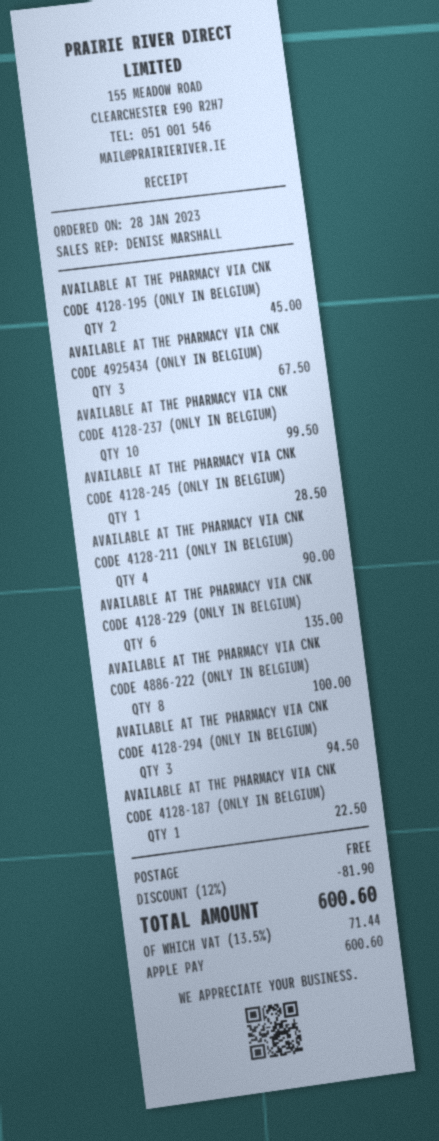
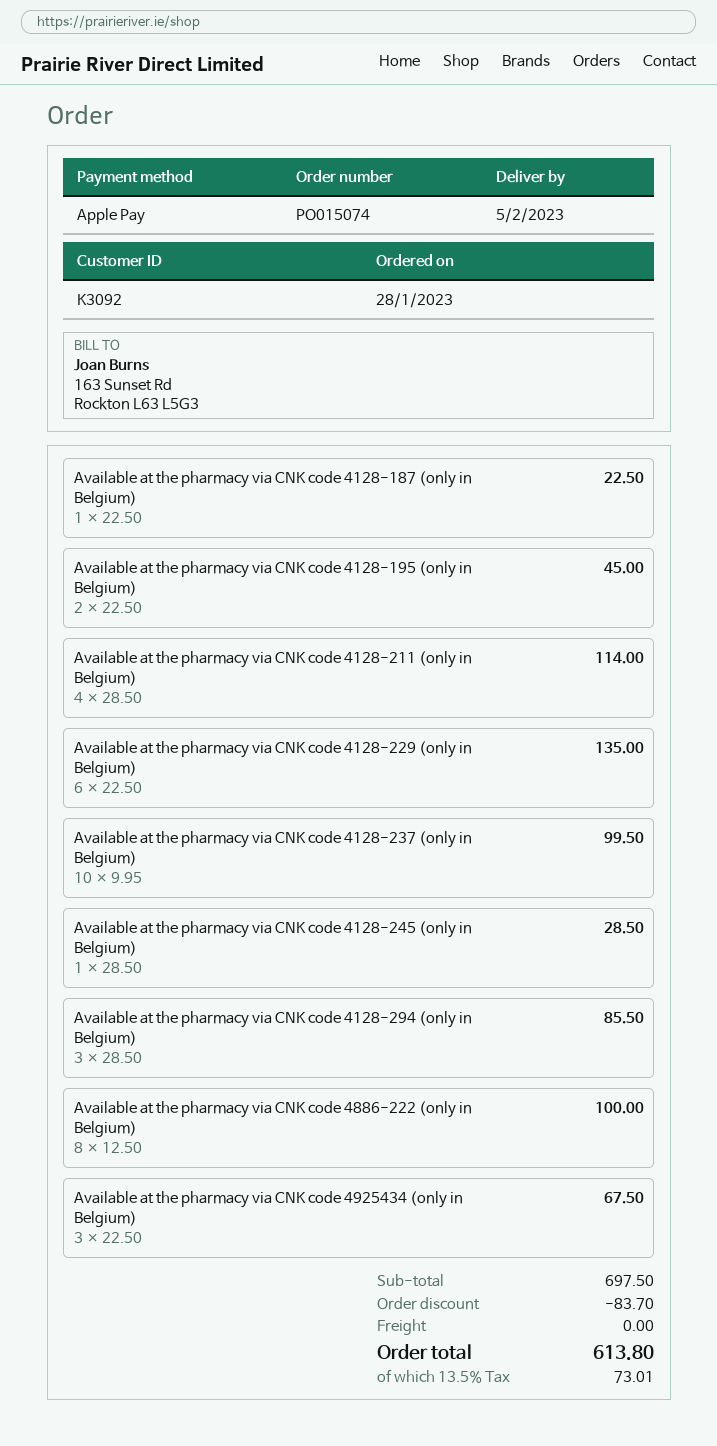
AVAILABLE AT THE PHARMACY VIA CNK CODE 4128-211 (ONLY IN BELGIUM): 4 for 90.00 -> 4 for 114.00
AVAILABLE AT THE PHARMACY VIA CNK CODE 4128-294 (ONLY IN BELGIUM): 3 for 94.50 -> 3 for 85.50
discount: 81.90 -> 83.70
tax: 13.5% = 71.44 -> 13.5% = 73.01
total: 600.60 -> 613.80

